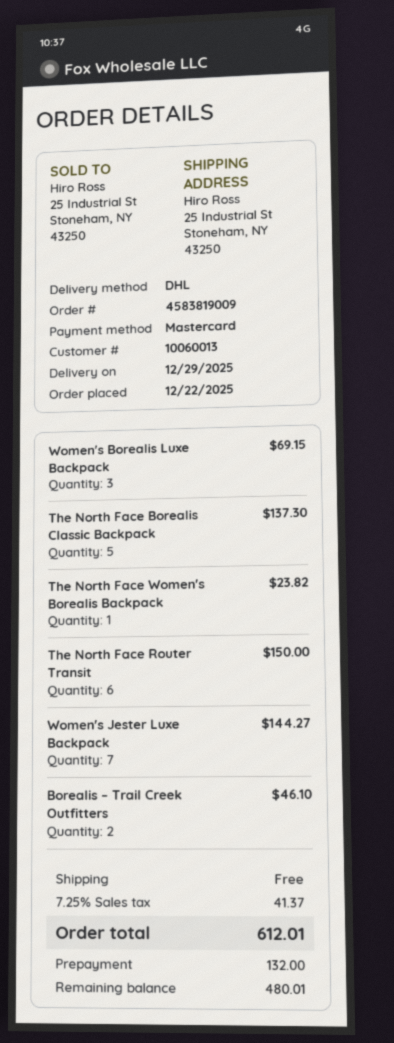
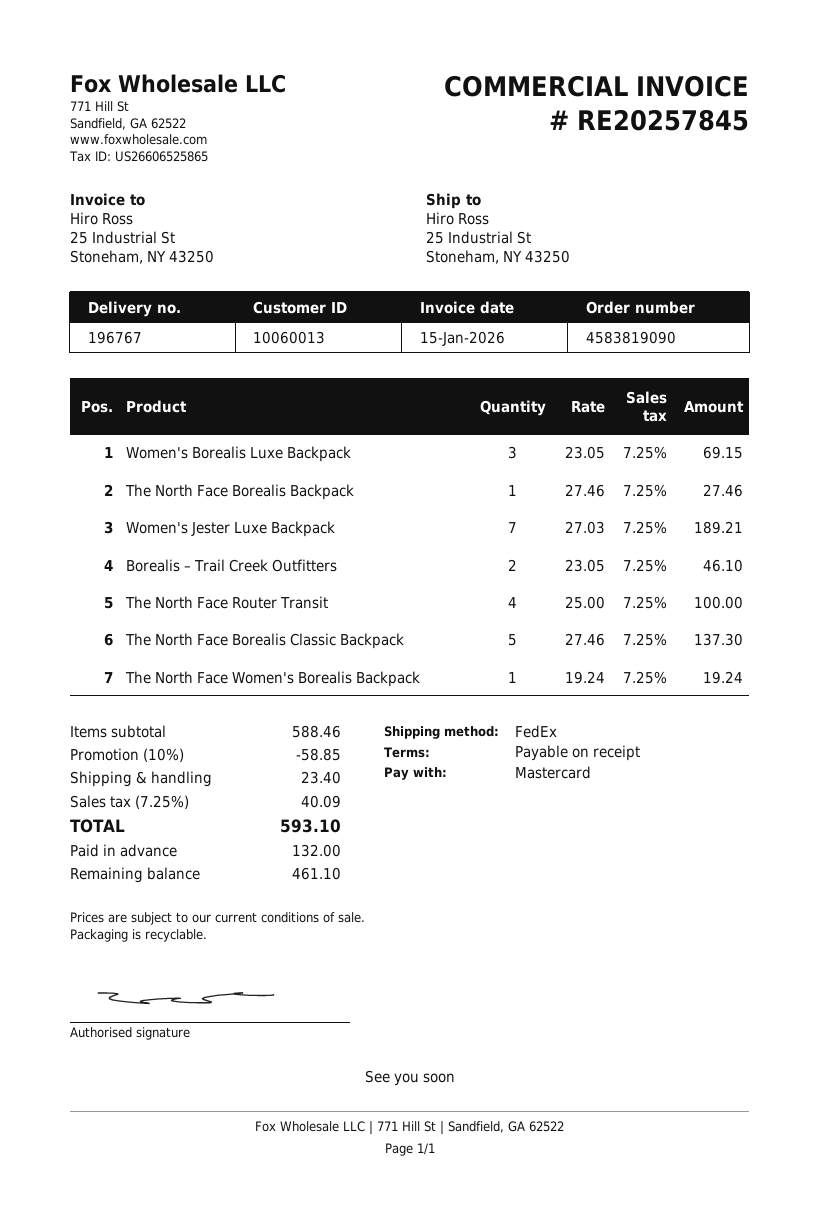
order number: 4583819009 -> 4583819090
shipping method: DHL -> FedEx
The North Face Women's Borealis Backpack: 1 for 23.82 -> 1 for 19.24
The North Face Router Transit: 6 for 150.00 -> 4 for 100.00
Women's Jester Luxe Backpack: 7 for 144.27 -> 7 for 189.21
The North Face Borealis Backpack: none -> 1 for 27.46
discount: none -> 10% = 58.85
shipping: 0.00 -> 23.40
tax: 7.25% = 41.37 -> 7.25% = 40.09
total: 612.01 -> 593.10
balance: 480.01 -> 461.10

